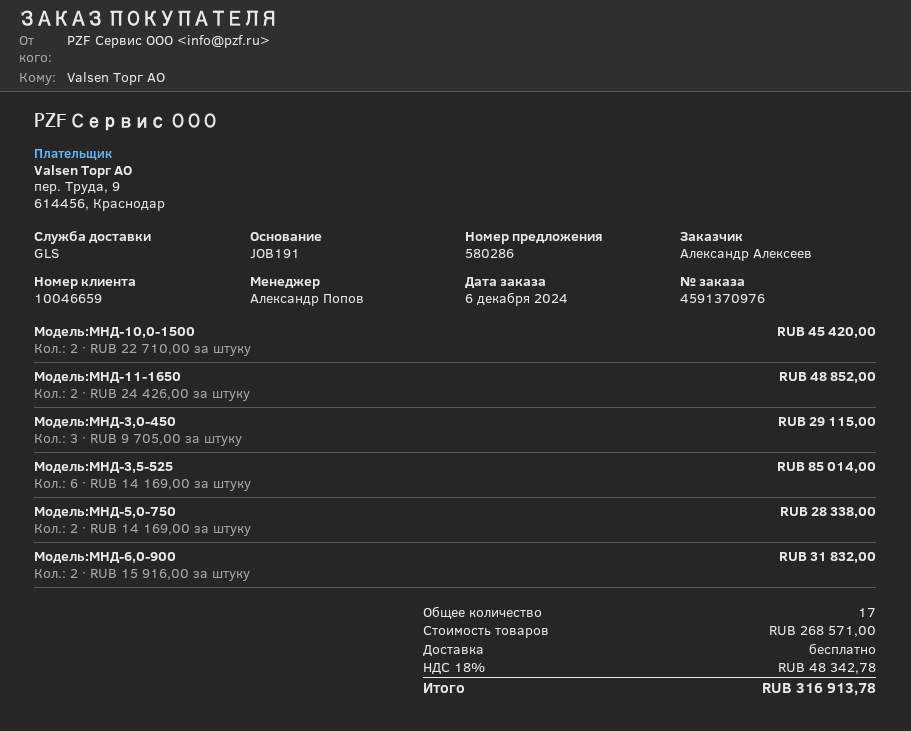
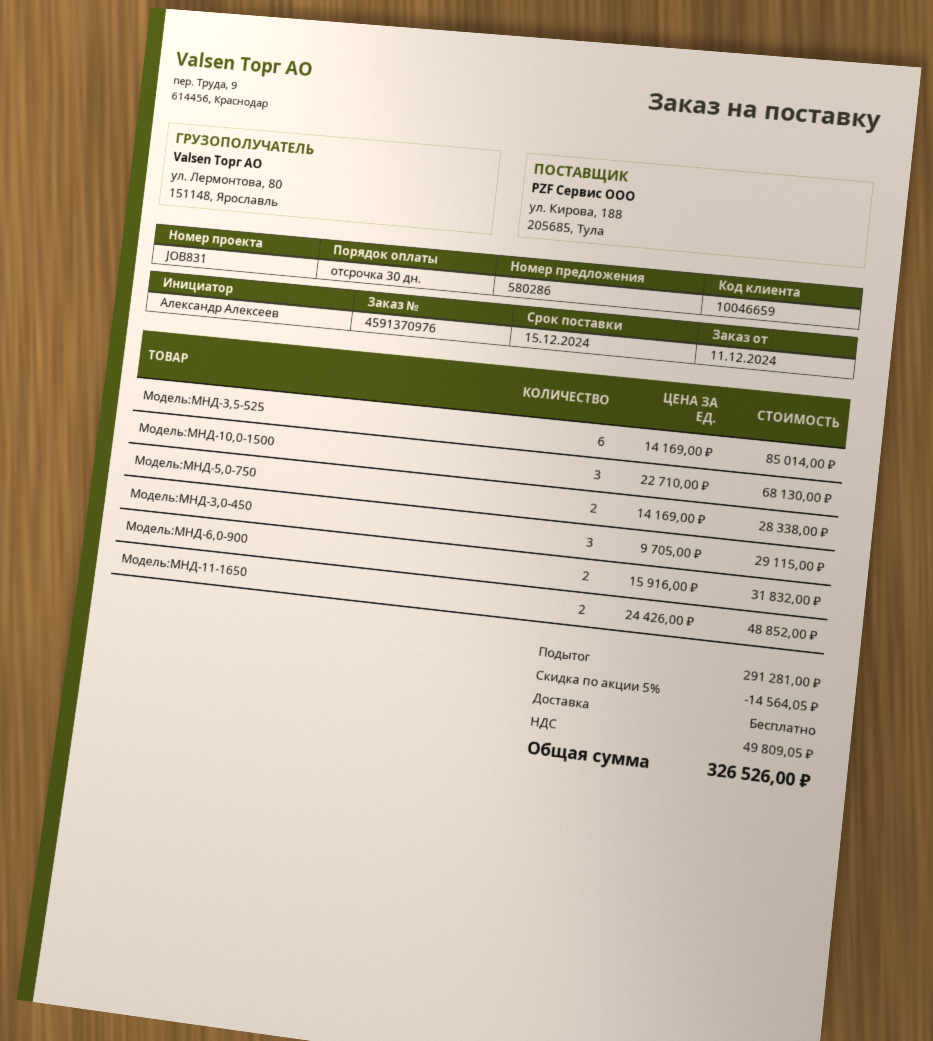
order date: 2024-12-06 -> 2024-12-11
reference: JOB191 -> JOB831
Модель:МНД-10,0-1500: 2 x 22710.00 = 45420.00 -> 3 x 22710.00 = 68130.00
subtotal: 268571.00 -> 291281.00
discount: none -> 5% = 14564.05
tax: 48342.78 -> 49809.05
total: 316913.78 -> 326526.00

